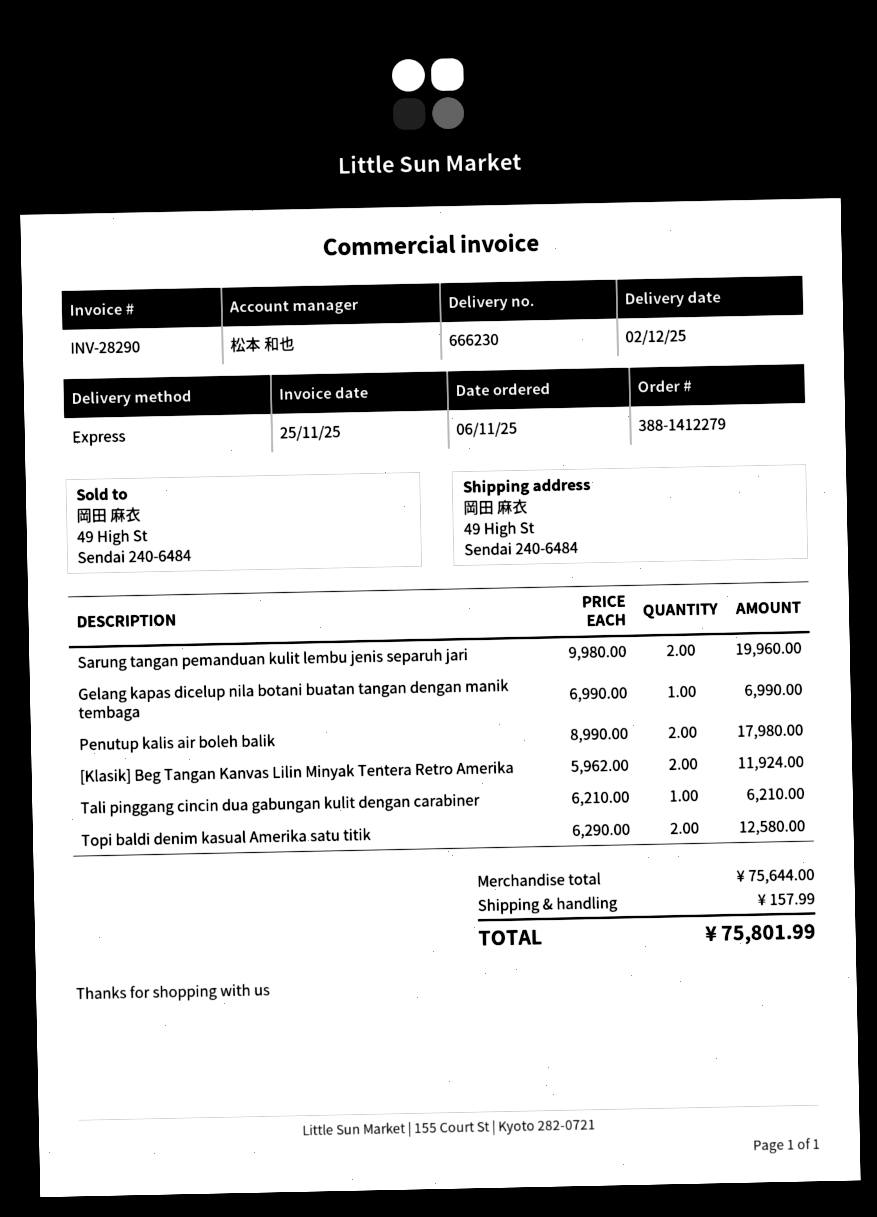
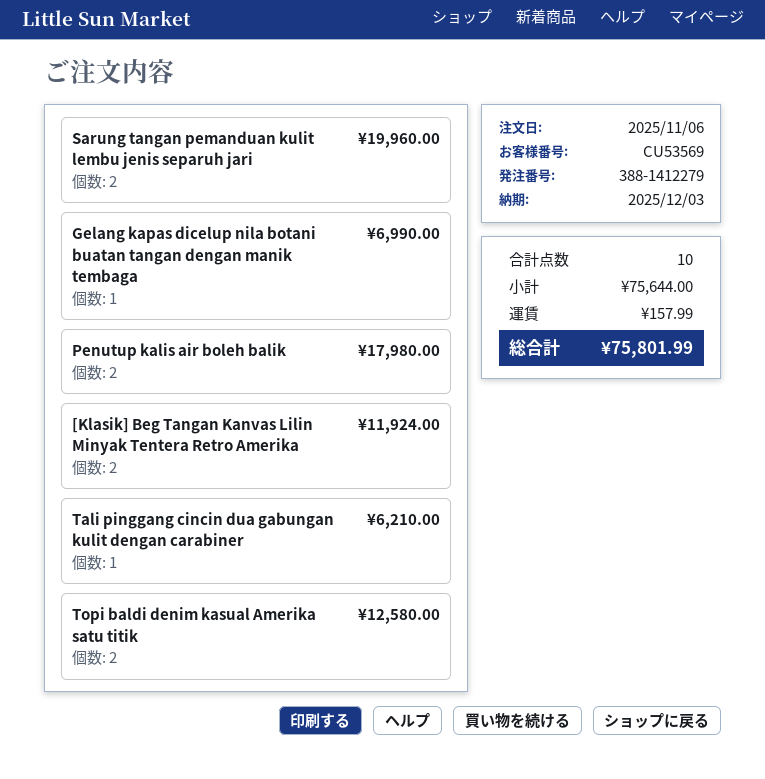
delivery date: 2025-12-02 -> 2025-12-03

